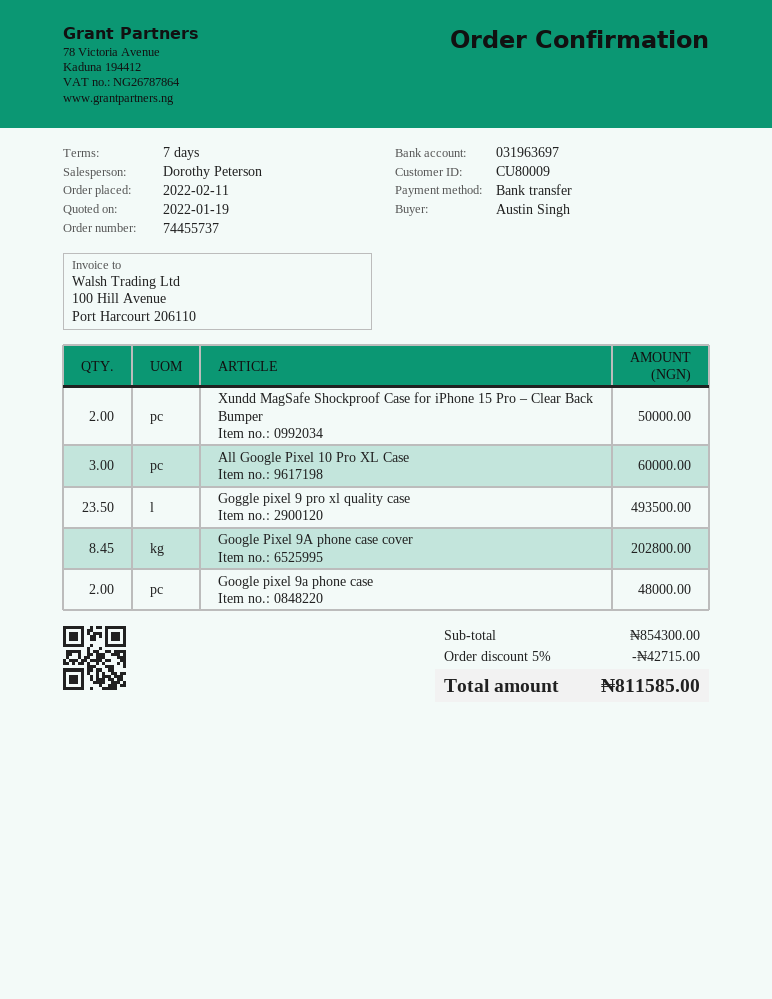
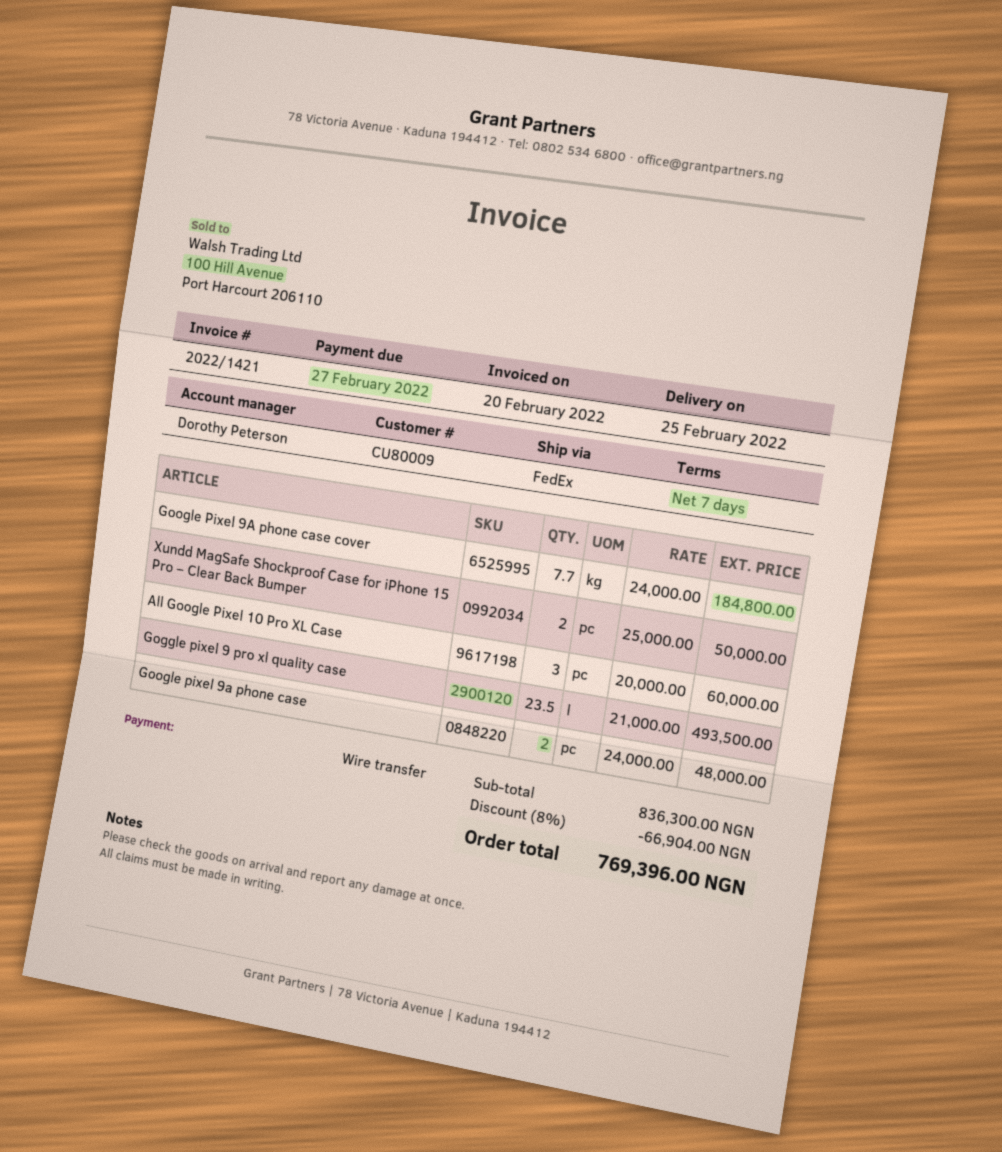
Google Pixel 9A phone case cover: 8.45 for 202800.00 -> 7.7 for 184800.00
subtotal: 854300.00 -> 836300.00
discount: 5% = 42715.00 -> 8% = 66904.00
total: 811585.00 -> 769396.00

